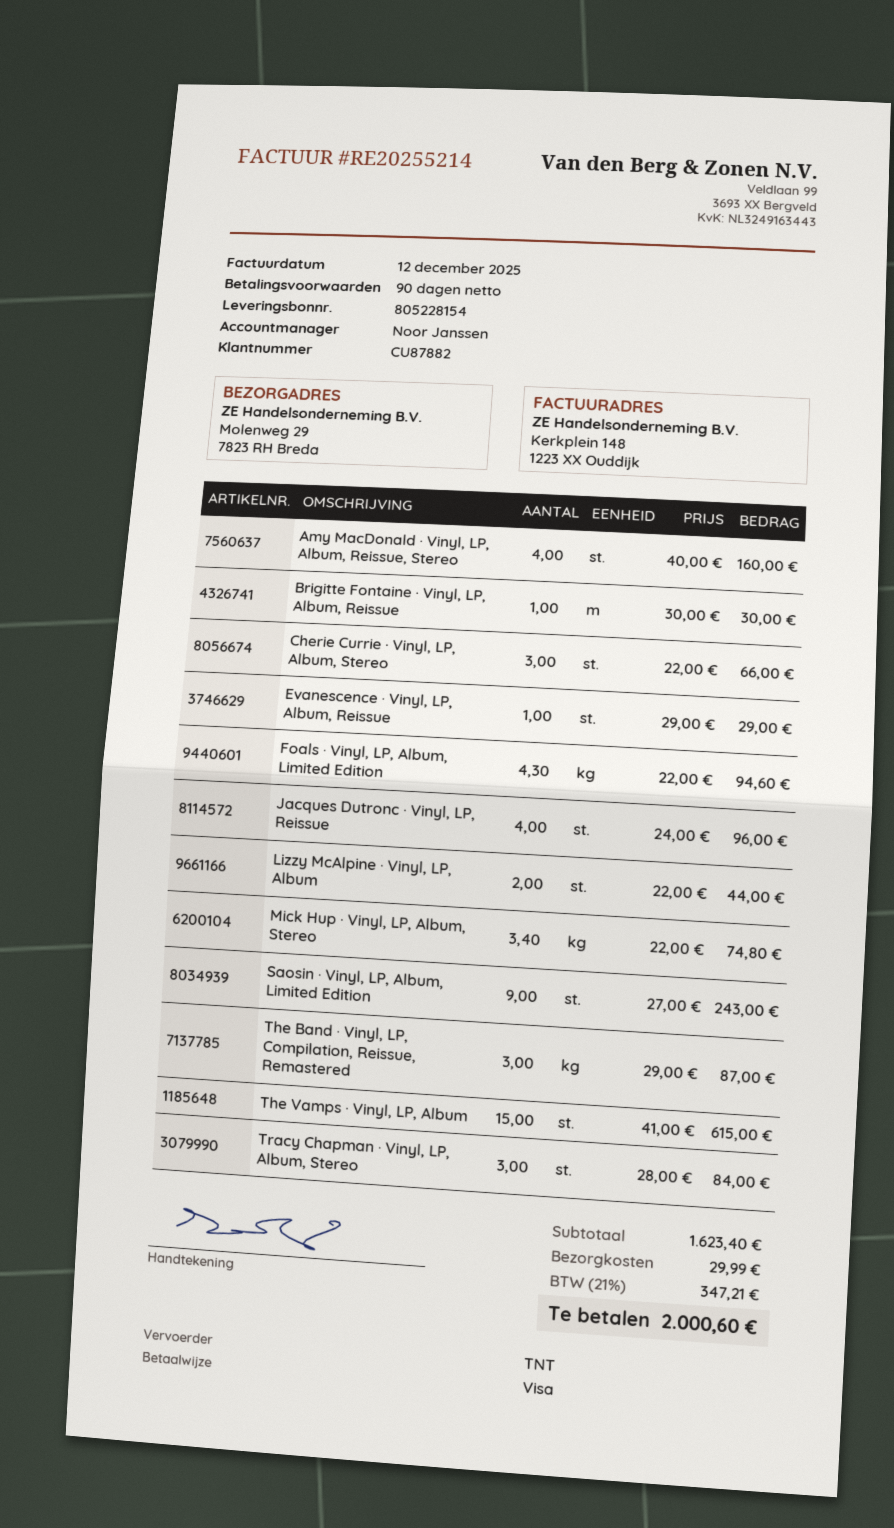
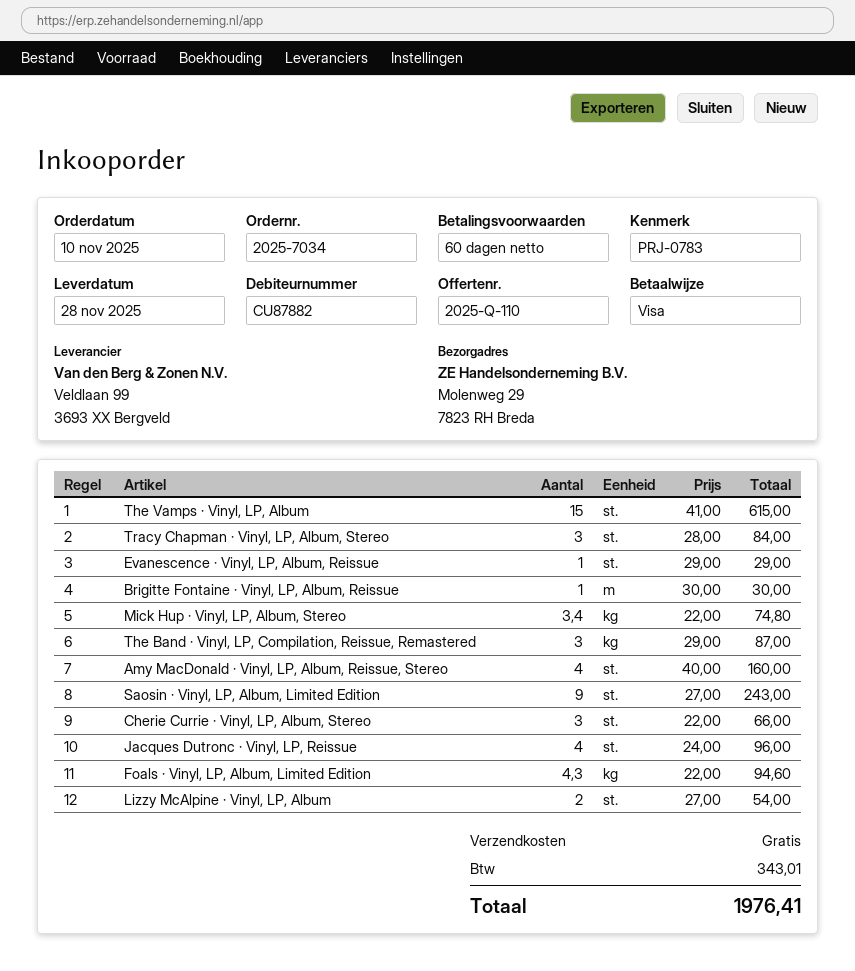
payment terms: 90 days -> 60 days
Lizzy McAlpine · Vinyl, LP, Album: 2 x 22.00 = 44.00 -> 2 x 27.00 = 54.00
shipping: 29.99 -> 0.00
tax: 347.21 -> 343.01
total: 2000.60 -> 1976.41

